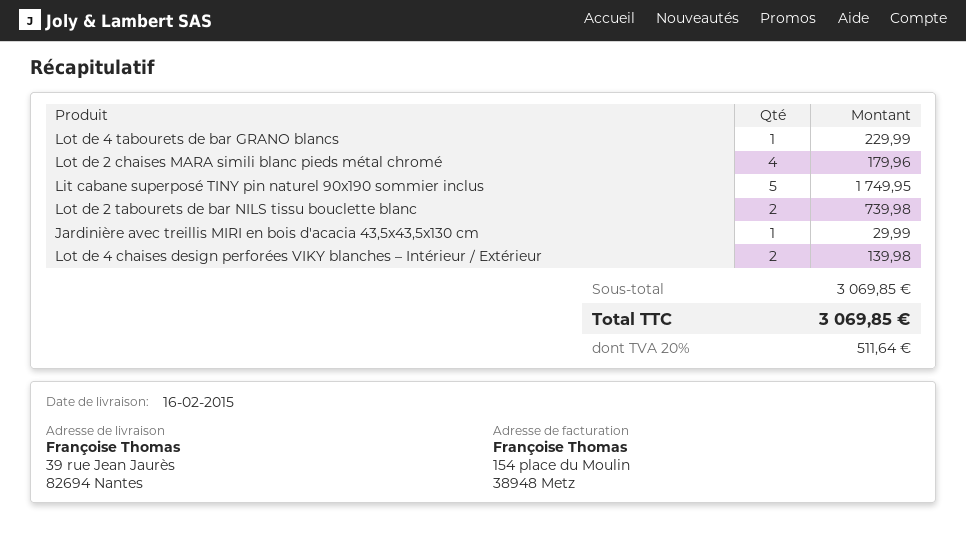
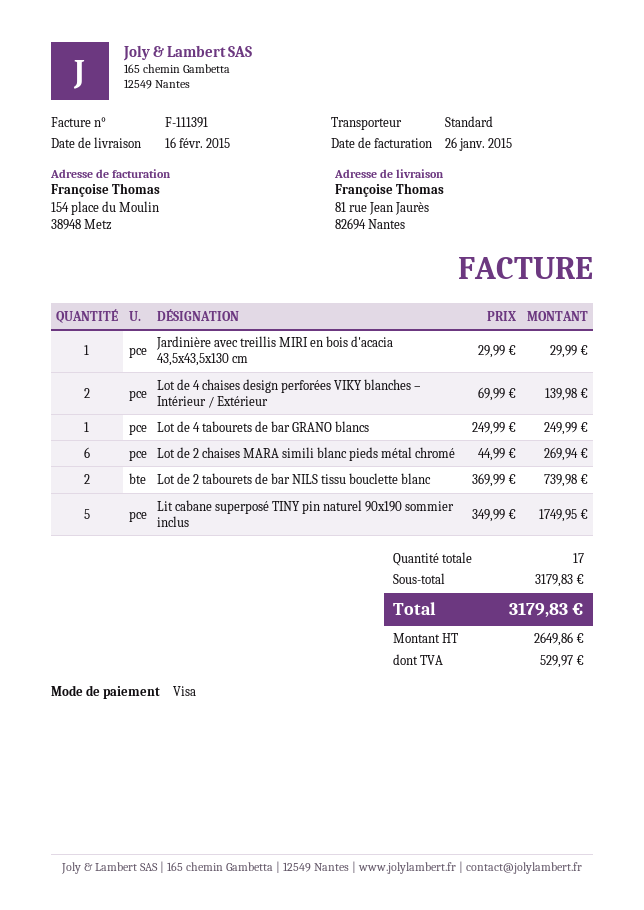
ship to: 39 rue Jean Jaurès, 82694 Nantes -> 81 rue Jean Jaurès, 82694 Nantes
Lot de 4 tabourets de bar GRANO blancs: 1 for 229.99 -> 1 for 249.99
Lot de 2 chaises MARA simili blanc pieds métal chromé: 4 for 179.96 -> 6 for 269.94
subtotal: 3069.85 -> 3179.83
tax: 511.64 -> 529.97
total: 3069.85 -> 3179.83

